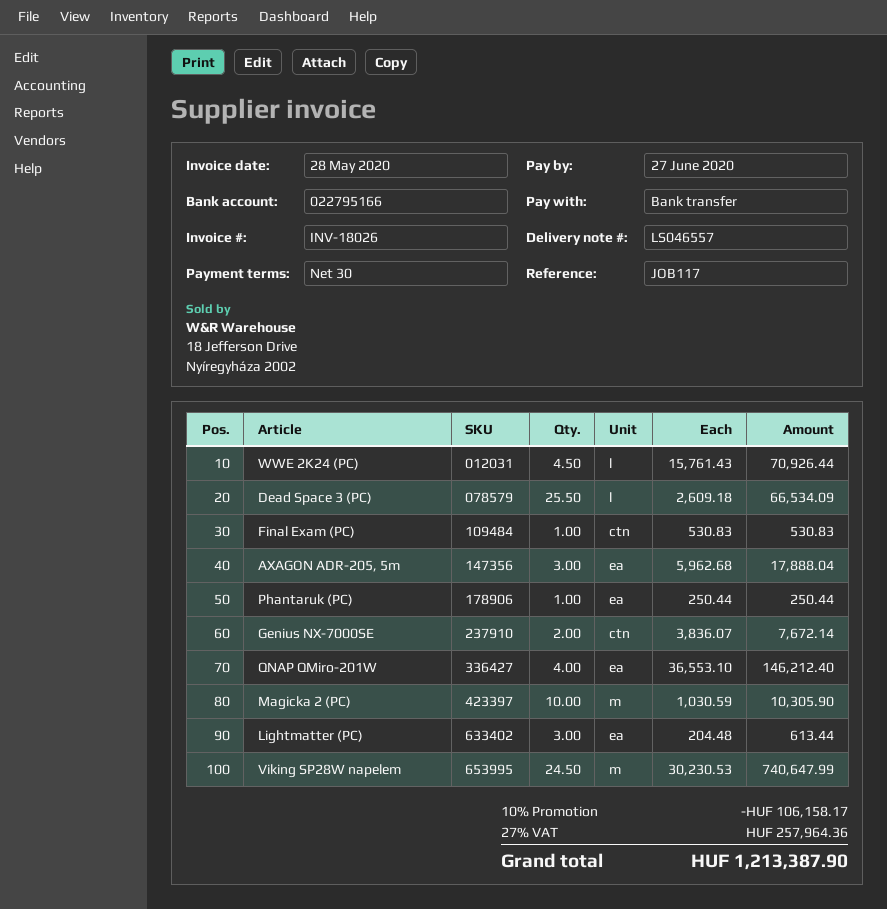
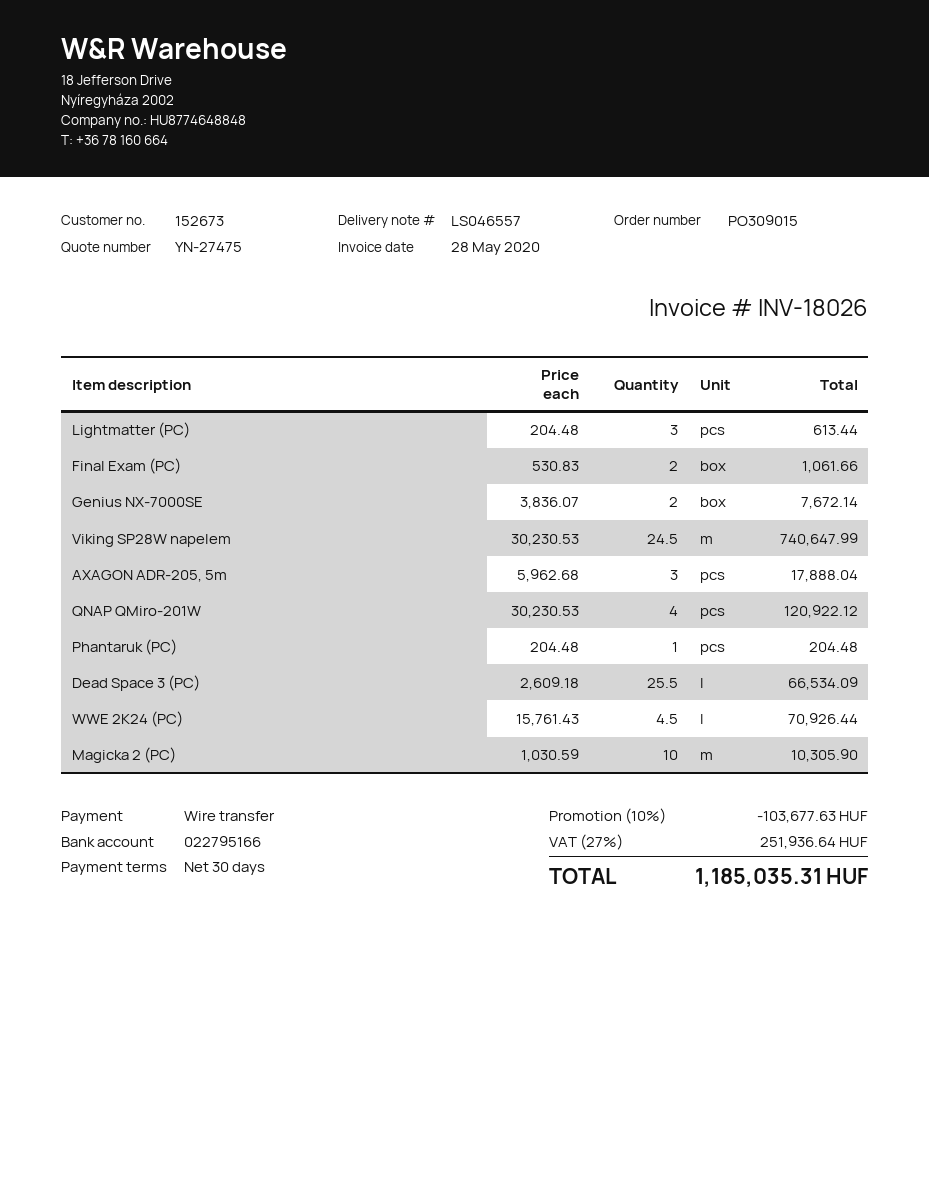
Final Exam (PC): 1 x 530.83 = 530.83 -> 2 x 530.83 = 1061.66
Phantaruk (PC): 1 x 250.44 = 250.44 -> 1 x 204.48 = 204.48
QNAP QMiro-201W: 4 x 36553.10 = 146212.40 -> 4 x 30230.53 = 120922.12
discount: 10% = 106158.17 -> 10% = 103677.63
tax: 27% = 257964.36 -> 27% = 251936.64
total: 1213387.90 -> 1185035.31

